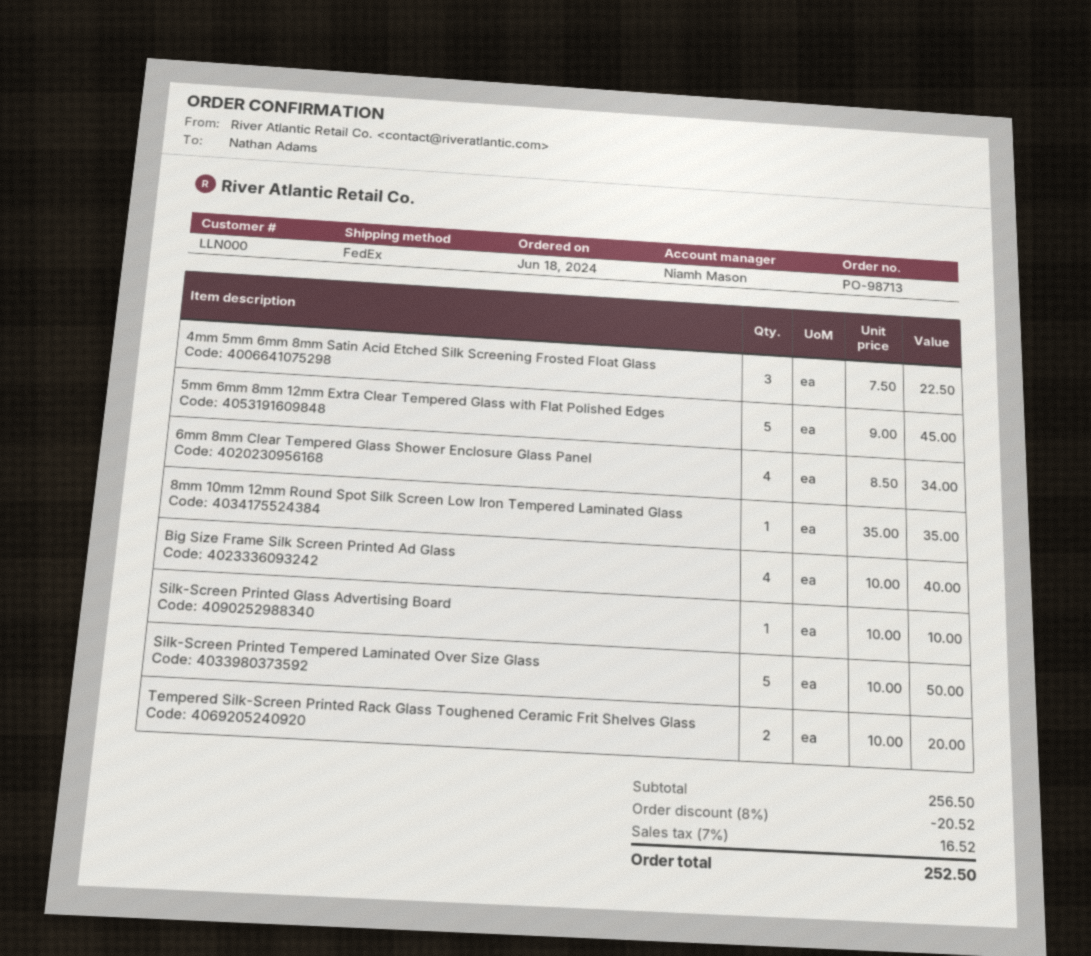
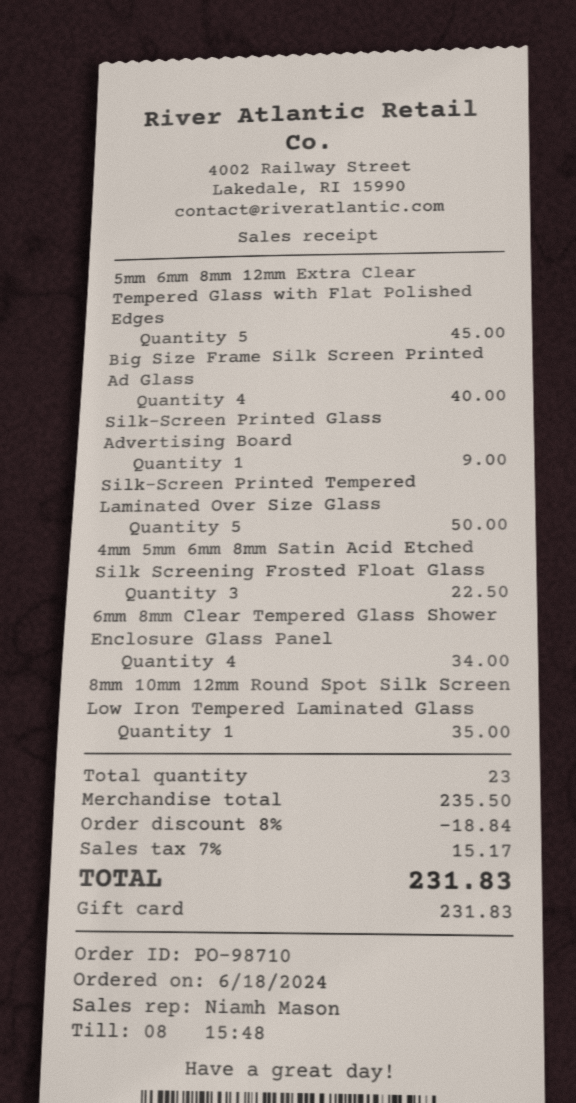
order number: PO-98713 -> PO-98710
Silk-Screen Printed Glass Advertising Board: 1 for 10.00 -> 1 for 9.00
Tempered Silk-Screen Printed Rack Glass Toughened Ceramic Frit Shelves Glass: 2 for 20.00 -> none
subtotal: 256.50 -> 235.50
discount: 8% = 20.52 -> 8% = 18.84
tax: 7% = 16.52 -> 7% = 15.17
total: 252.50 -> 231.83

